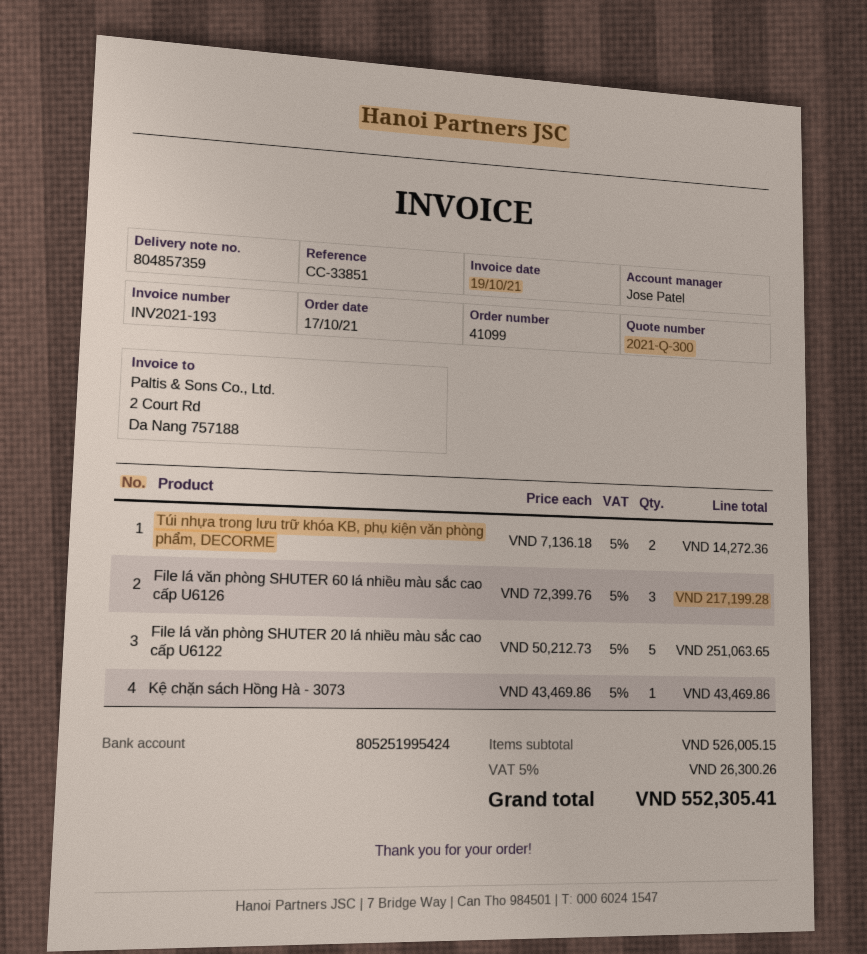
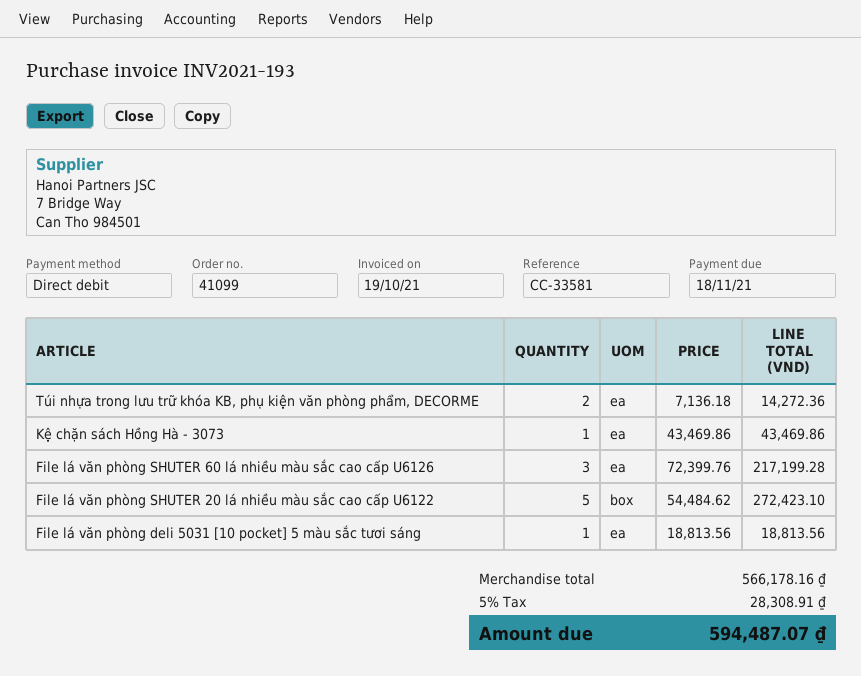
reference: CC-33851 -> CC-33581
File lá văn phòng SHUTER 20 lá nhiều màu sắc cao cấp U6122: 5 x 50212.73 = 251063.65 -> 5 x 54484.62 = 272423.10
File lá văn phòng deli 5031 [10 pocket] 5 màu sắc tươi sáng: none -> 1 x 18813.56 = 18813.56
subtotal: 526005.15 -> 566178.16
tax: 5% = 26300.26 -> 5% = 28308.91
total: 552305.41 -> 594487.07

